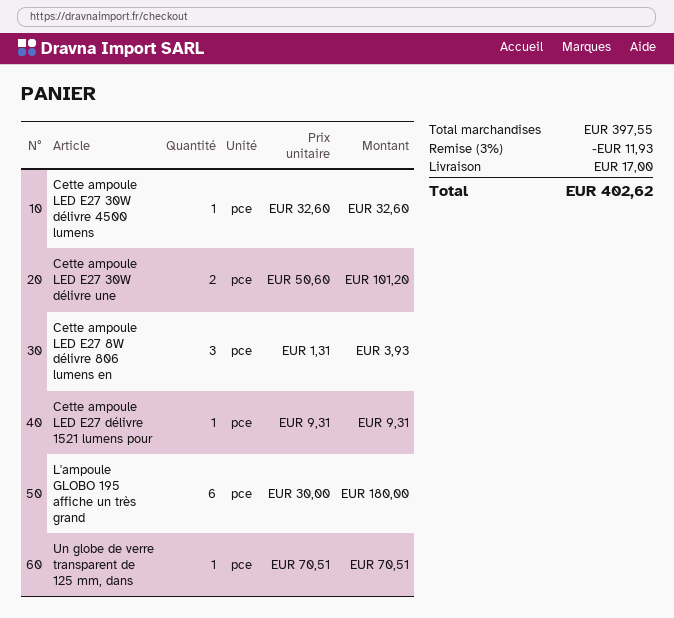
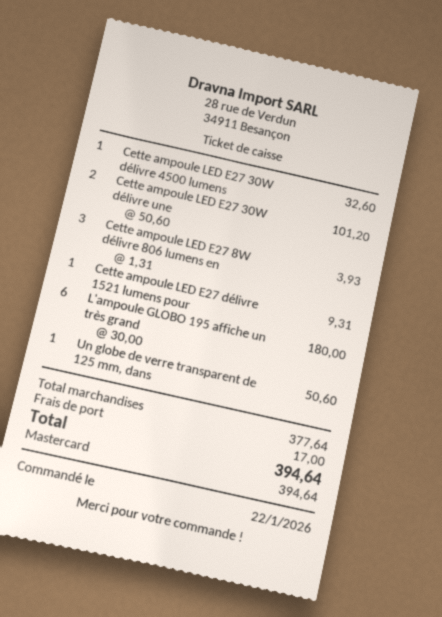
Un globe de verre transparent de 125 mm, dans: 1 x 70.51 = 70.51 -> 1 x 50.60 = 50.60
subtotal: 397.55 -> 377.64
discount: 3% = 11.93 -> none
total: 402.62 -> 394.64

